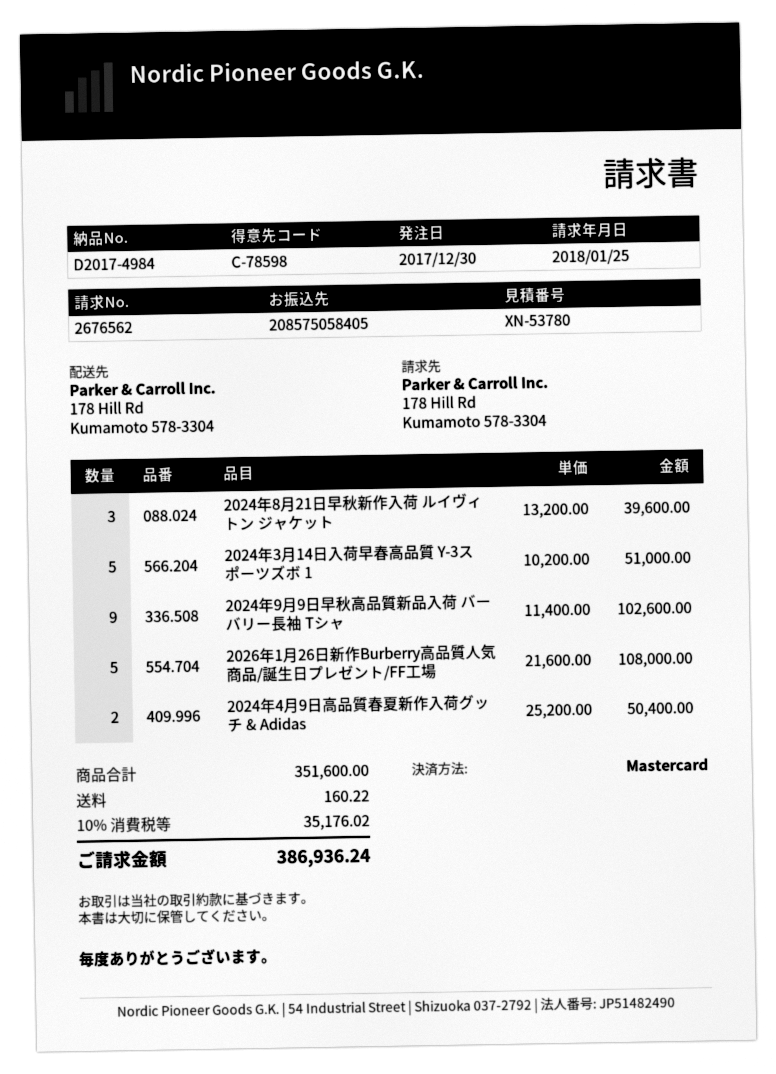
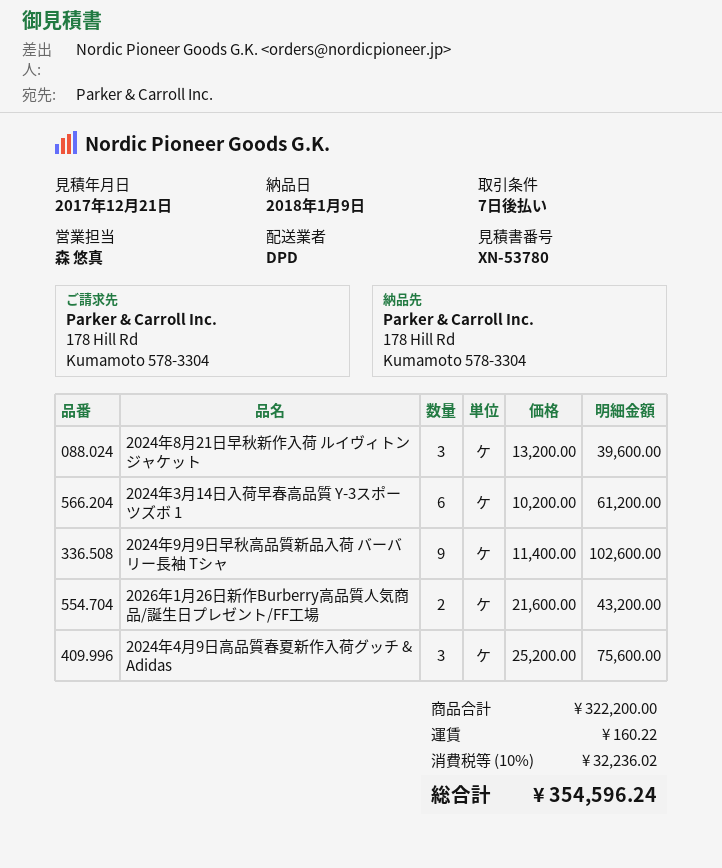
2024年3月14日入荷早春高品質 Y-3スポーツズボ 1: 5 x 10200.00 = 51000.00 -> 6 x 10200.00 = 61200.00
2026年1月26日新作Burberry高品質人気商品/誕生日プレゼント/FF工場: 5 x 21600.00 = 108000.00 -> 2 x 21600.00 = 43200.00
2024年4月9日高品質春夏新作入荷グッチ & Adidas: 2 x 25200.00 = 50400.00 -> 3 x 25200.00 = 75600.00
subtotal: 351600.00 -> 322200.00
tax: 10% = 35176.02 -> 10% = 32236.02
total: 386936.24 -> 354596.24

